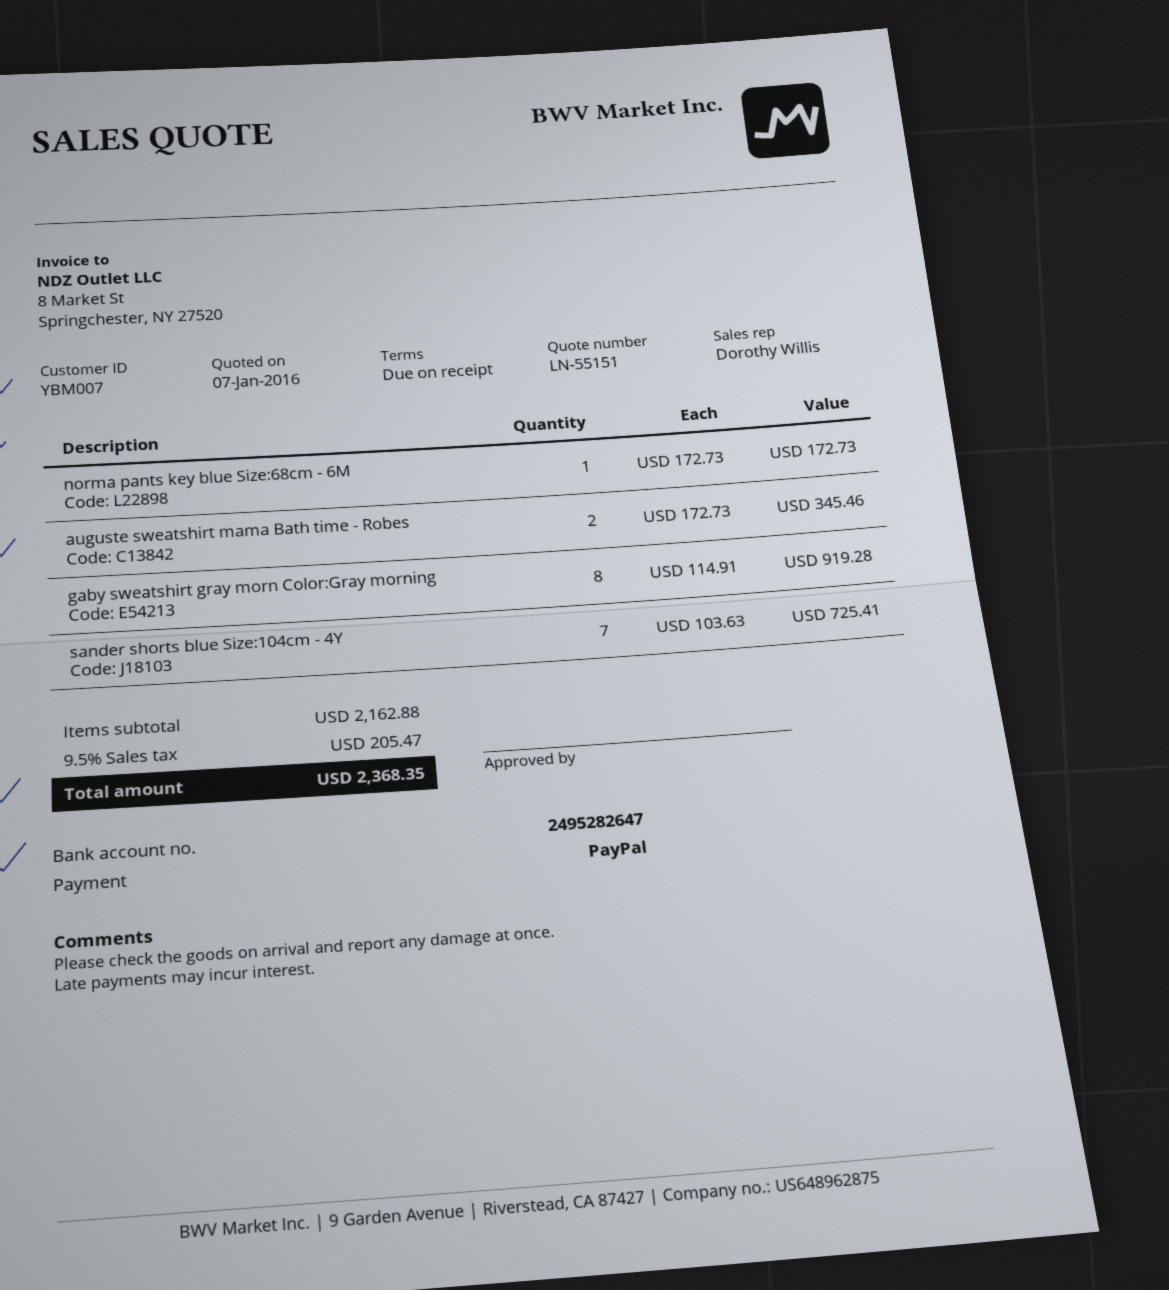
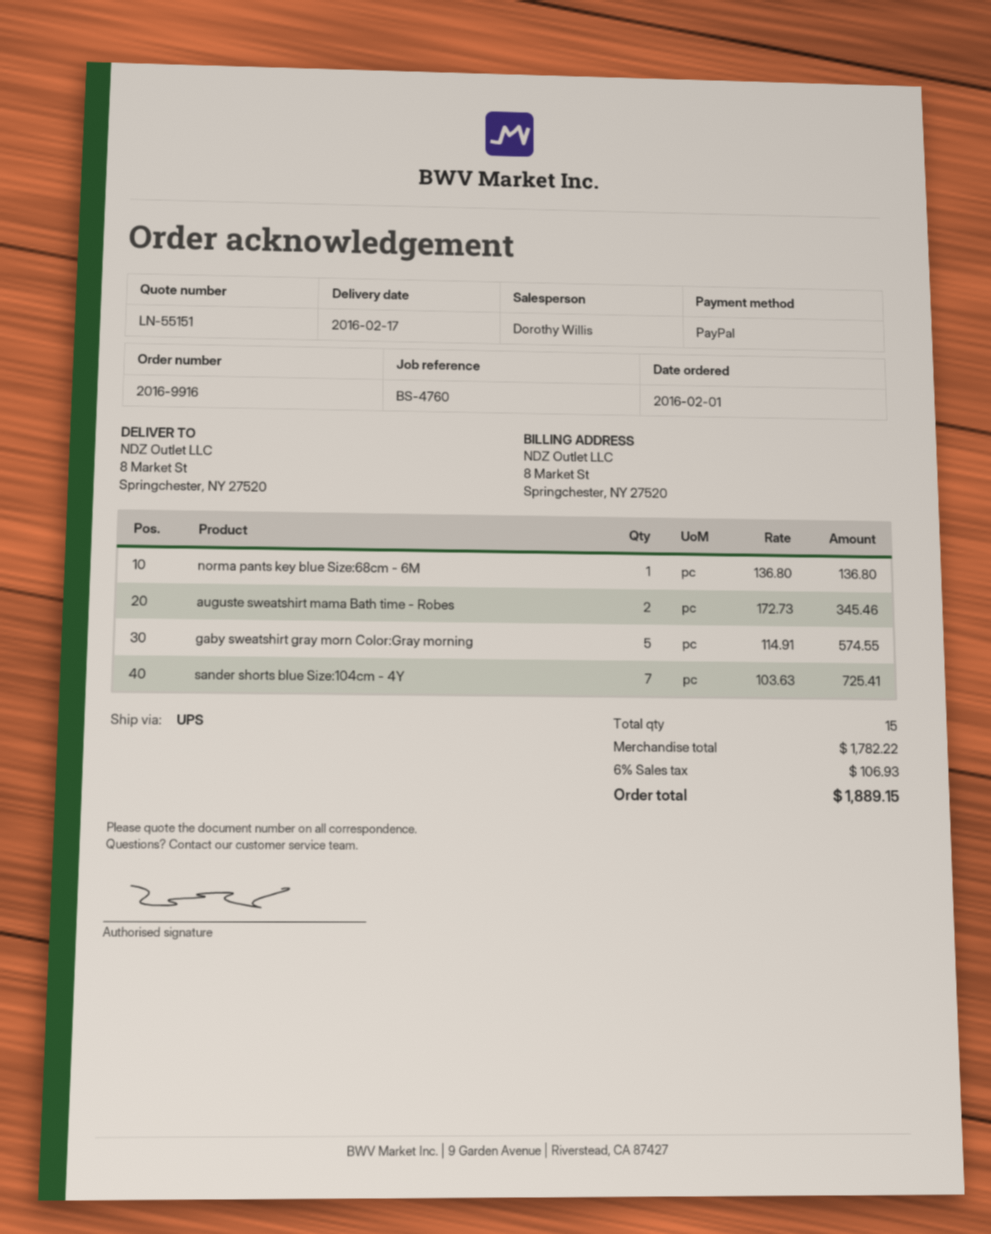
norma pants key blue Size:68cm - 6M: 1 x 172.73 = 172.73 -> 1 x 136.80 = 136.80
gaby sweatshirt gray morn Color:Gray morning: 8 x 114.91 = 919.28 -> 5 x 114.91 = 574.55
subtotal: 2162.88 -> 1782.22
tax: 9.5% = 205.47 -> 6% = 106.93
total: 2368.35 -> 1889.15

